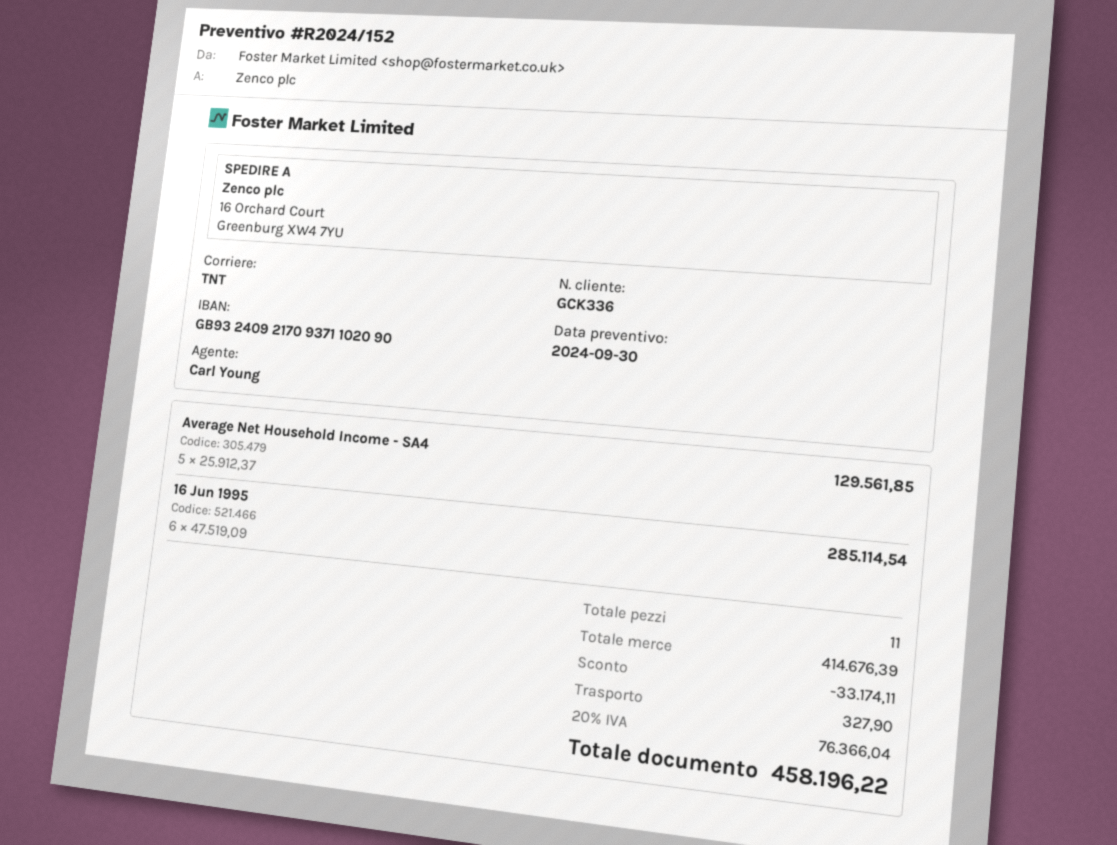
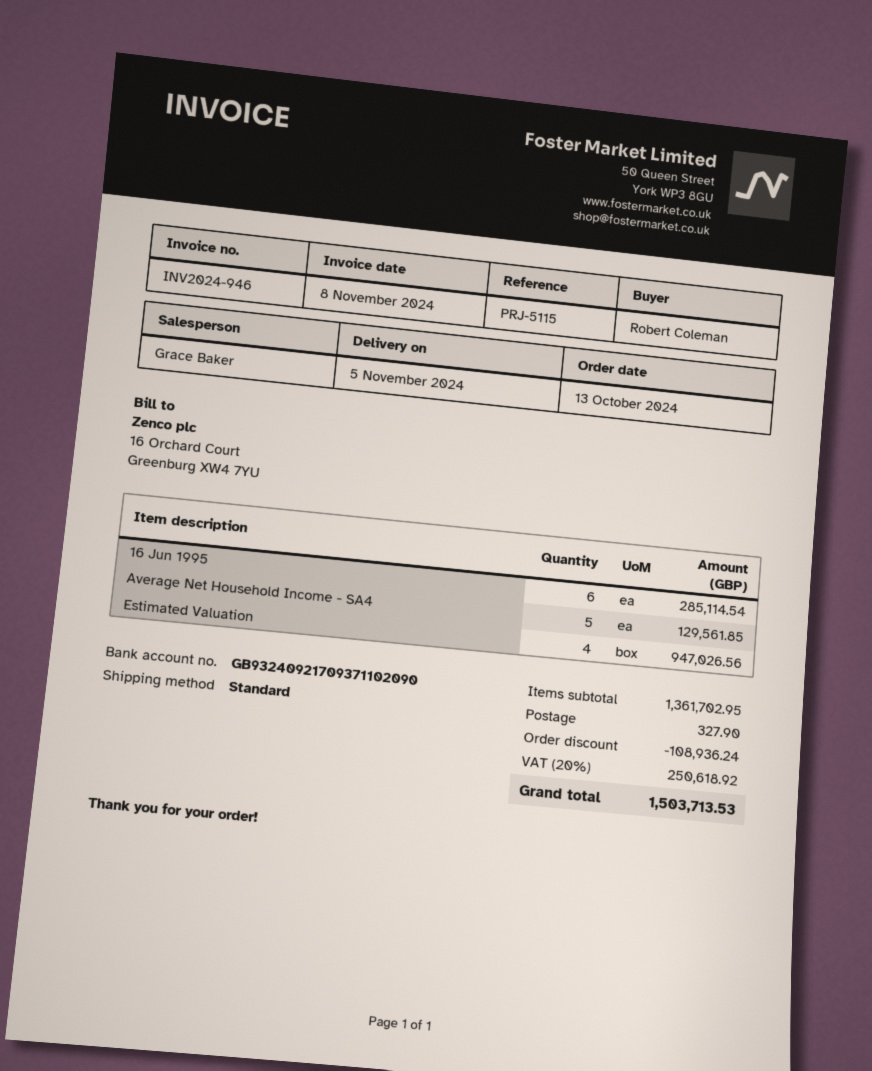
sales rep: Carl Young -> Grace Baker
shipping method: TNT -> standard
Estimated Valuation: none -> 4 for 947026.56
subtotal: 414676.39 -> 1361702.95
discount: 33174.11 -> 108936.24
tax: 20% = 76366.04 -> 20% = 250618.92
total: 458196.22 -> 1503713.53

